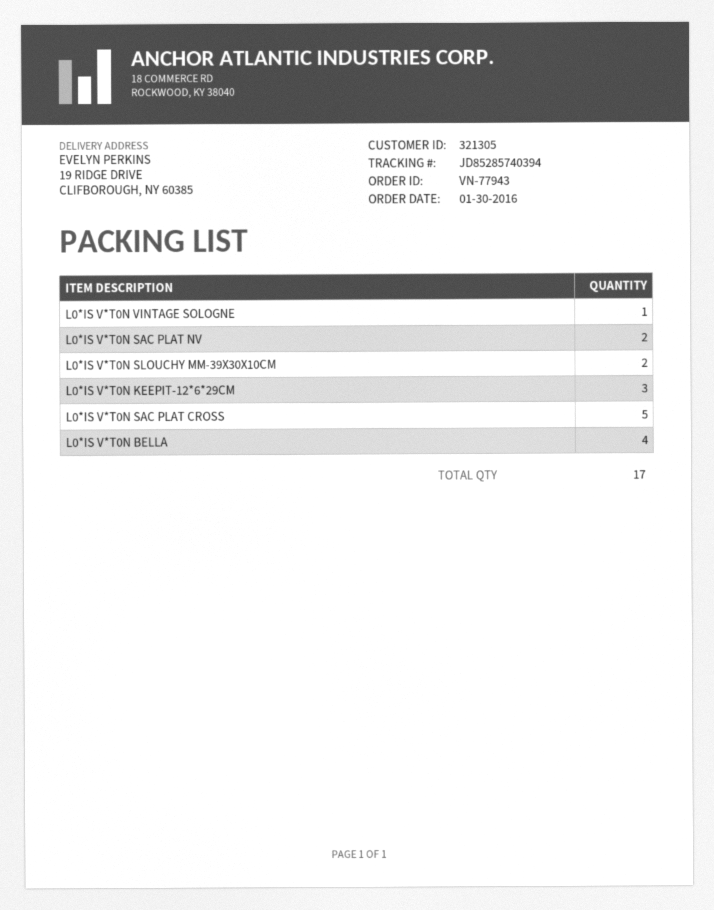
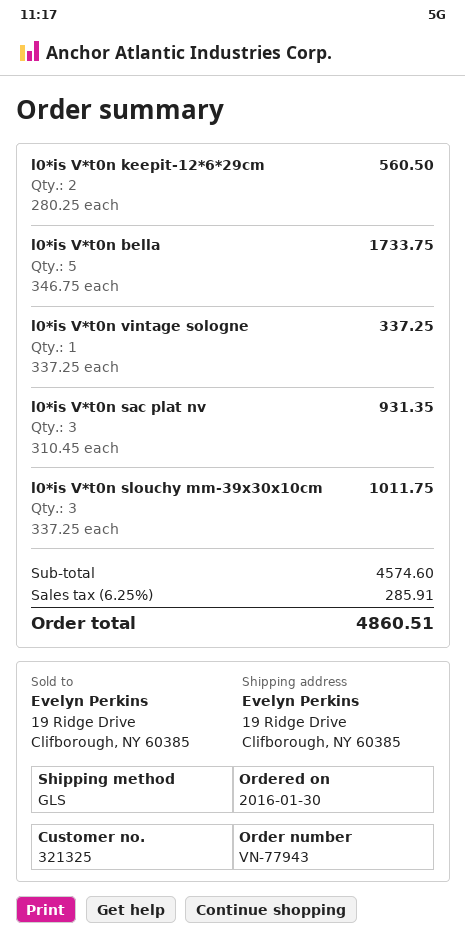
customer number: 321305 -> 321325
L0*IS V*T0N SAC PLAT NV: 2 -> 3
L0*IS V*T0N SLOUCHY MM-39X30X10CM: 2 -> 3
L0*IS V*T0N KEEPIT-12*6*29CM: 3 -> 2
L0*IS V*T0N SAC PLAT CROSS: 5 -> none
L0*IS V*T0N BELLA: 4 -> 5

